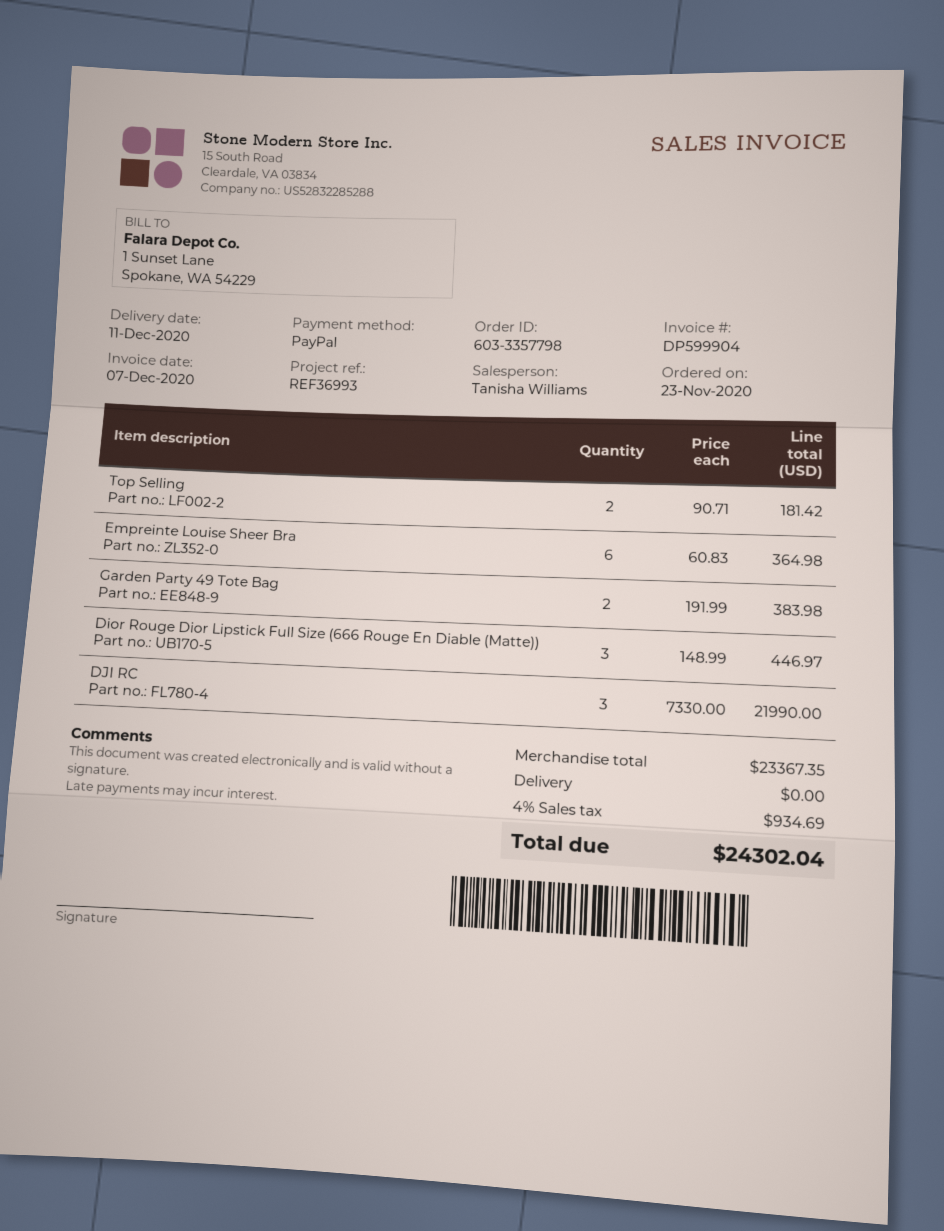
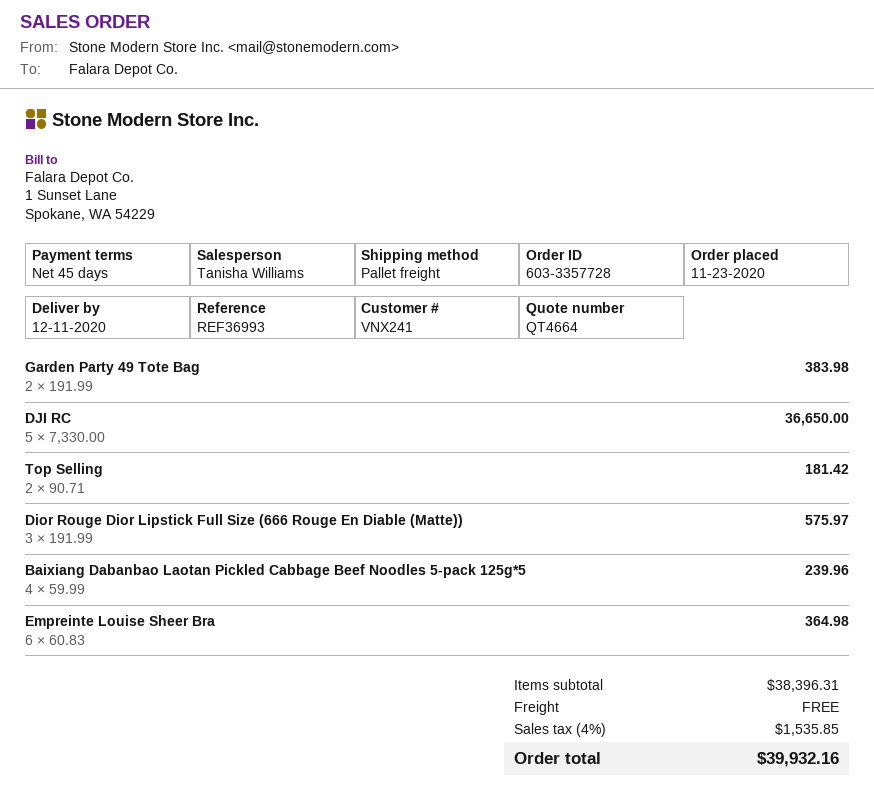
order number: 603-3357798 -> 603-3357728
Dior Rouge Dior Lipstick Full Size (666 Rouge En Diable (Matte)): 3 x 148.99 = 446.97 -> 3 x 191.99 = 575.97
DJI RC: 3 x 7330.00 = 21990.00 -> 5 x 7330.00 = 36650.00
Baixiang Dabanbao Laotan Pickled Cabbage Beef Noodles 5-pack 125g*5: none -> 4 x 59.99 = 239.96
subtotal: 23367.35 -> 38396.31
tax: 4% = 934.69 -> 4% = 1535.85
total: 24302.04 -> 39932.16

